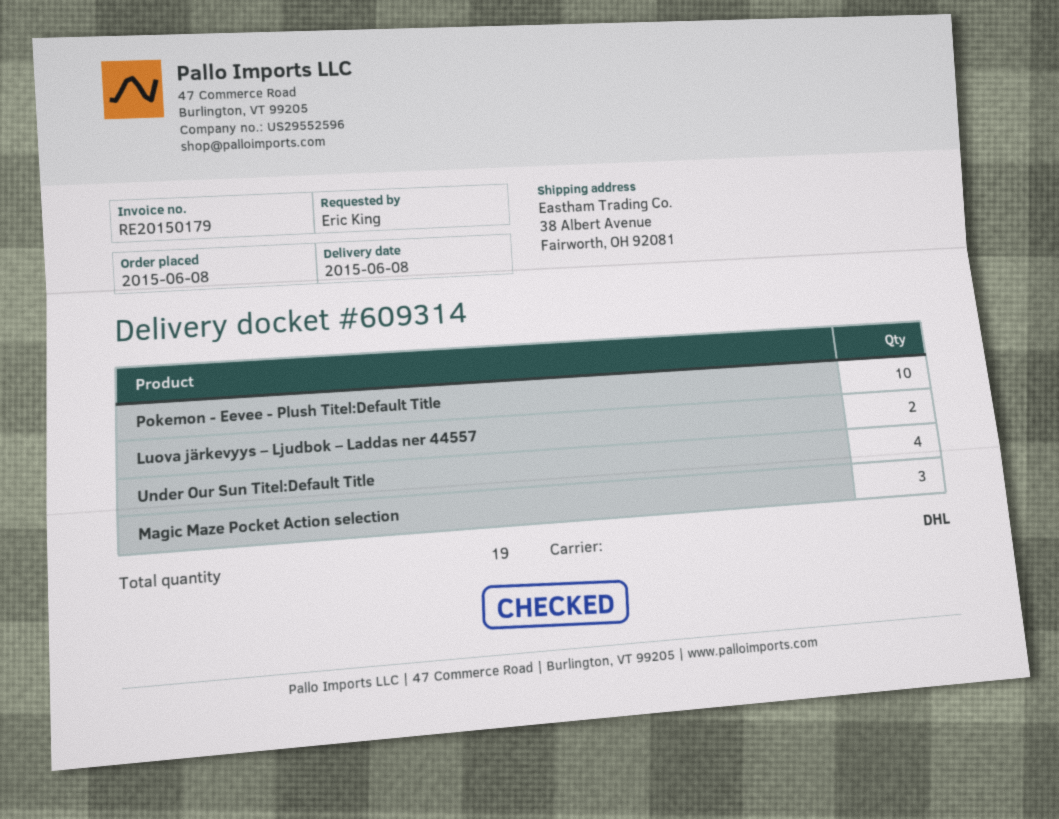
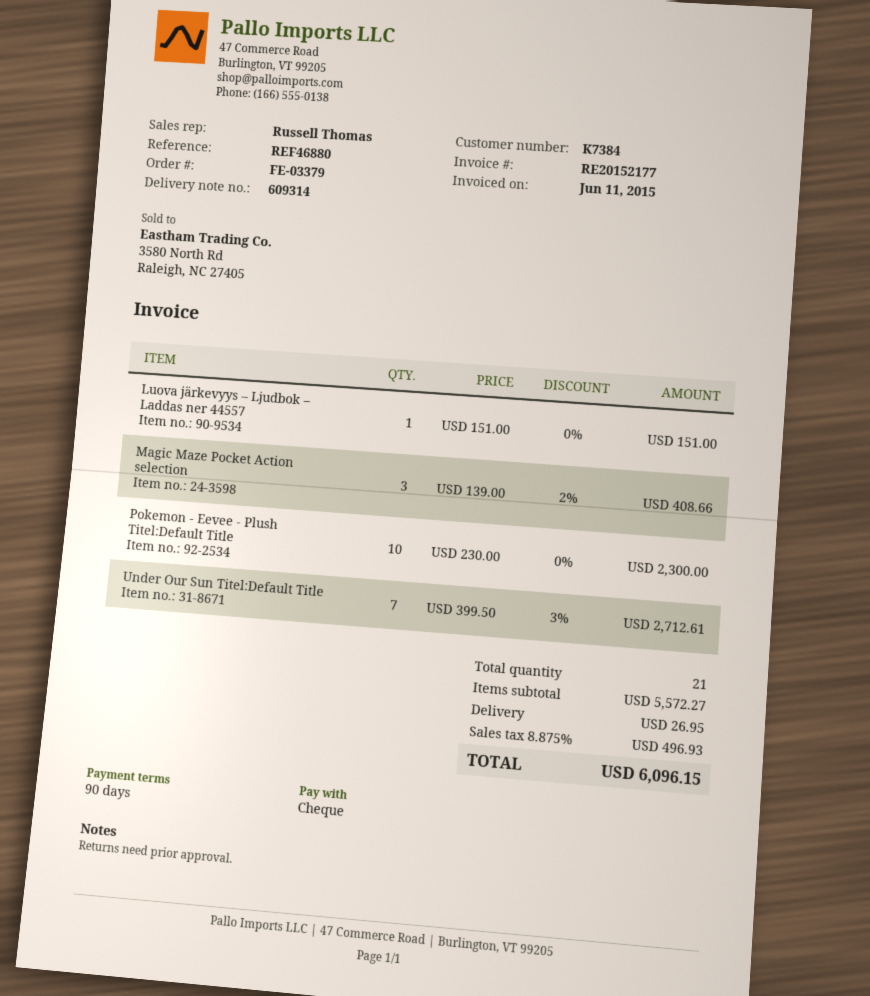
invoice number: RE20150179 -> RE20152177
Luova järkevyys – Ljudbok – Laddas ner 44557: 2 -> 1
Under Our Sun Titel:Default Title: 4 -> 7
total quantity: 19 -> 21

